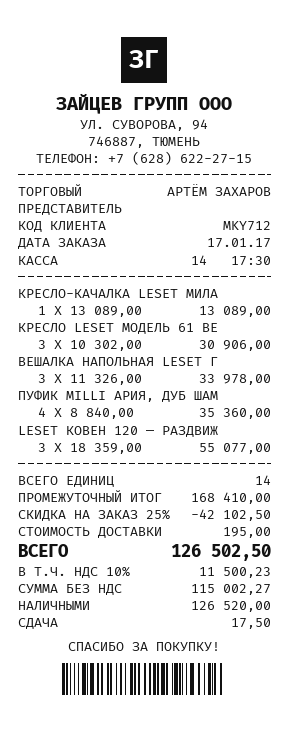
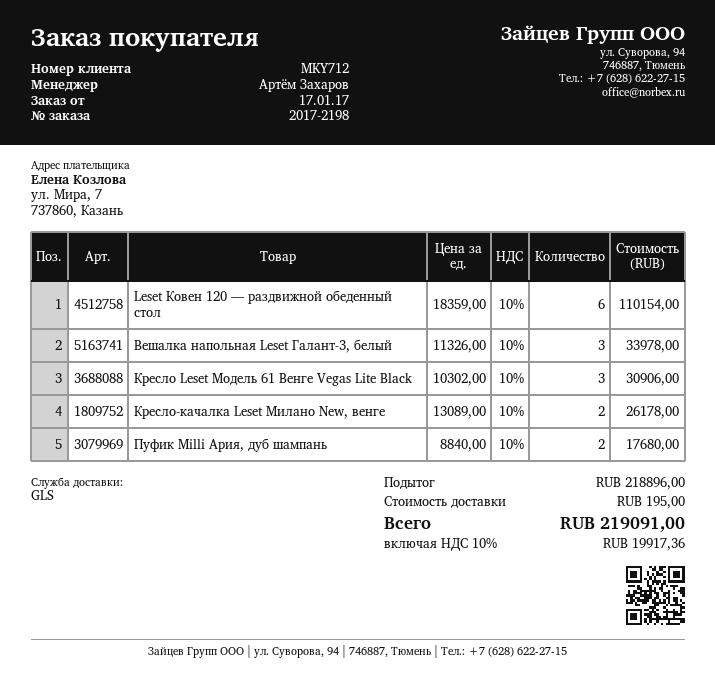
КРЕСЛО-КАЧАЛКА LESET МИЛА: 1 x 13089.00 = 13089.00 -> 2 x 13089.00 = 26178.00
ПУФИК MILLI АРИЯ, ДУБ ШАМ: 4 x 8840.00 = 35360.00 -> 2 x 8840.00 = 17680.00
LESET КОВЕН 120 — РАЗДВИЖ: 3 x 18359.00 = 55077.00 -> 6 x 18359.00 = 110154.00
subtotal: 168410.00 -> 218896.00
discount: 25% = 42102.50 -> none
tax: 10% = 11500.23 -> 10% = 19917.36
total: 126502.50 -> 219091.00

